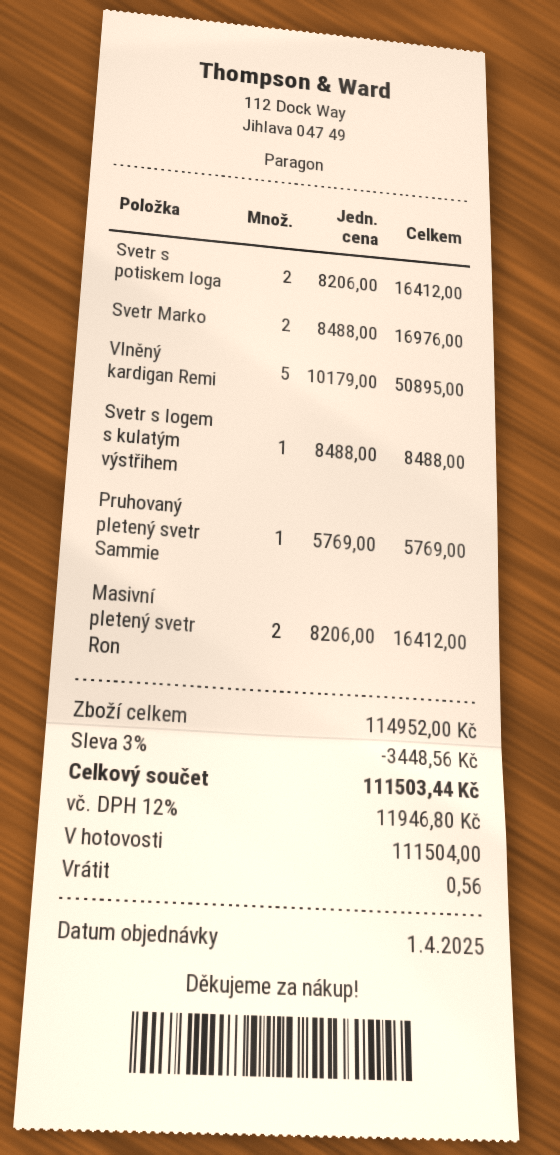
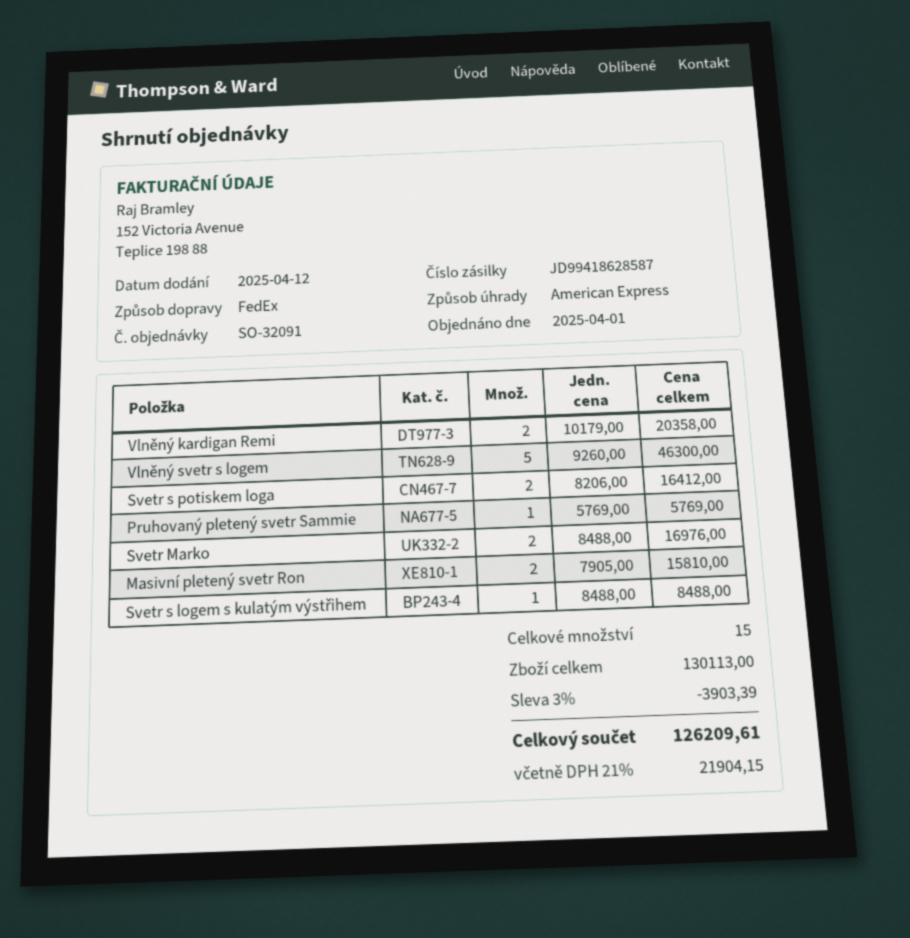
payment method: cash -> American Express
Vlněný kardigan Remi: 5 x 10179.00 = 50895.00 -> 2 x 10179.00 = 20358.00
Masivní pletený svetr Ron: 2 x 8206.00 = 16412.00 -> 2 x 7905.00 = 15810.00
Vlněný svetr s logem: none -> 5 x 9260.00 = 46300.00
subtotal: 114952.00 -> 130113.00
discount: 3% = 3448.56 -> 3% = 3903.39
tax: 12% = 11946.80 -> 21% = 21904.15
total: 111503.44 -> 126209.61

